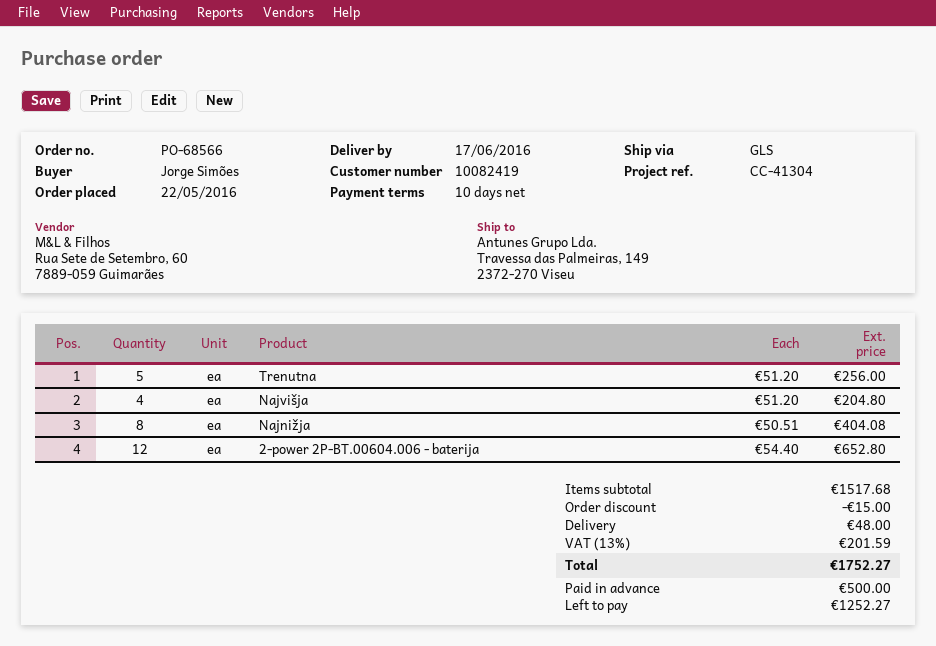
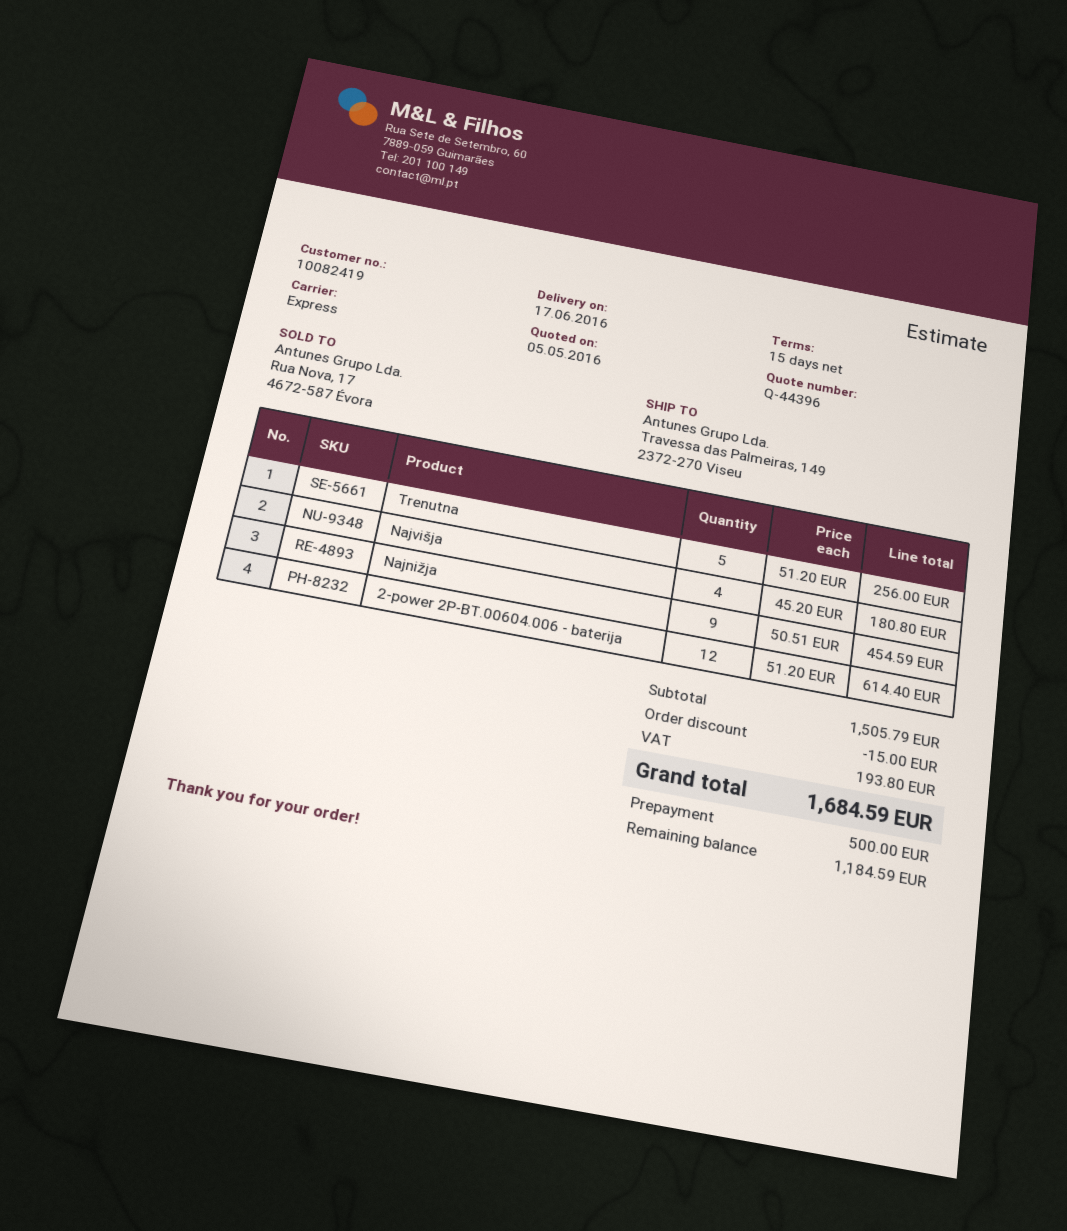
payment terms: 10 days -> 15 days
shipping method: GLS -> express
Najvišja: 4 x 51.20 = 204.80 -> 4 x 45.20 = 180.80
Najnižja: 8 x 50.51 = 404.08 -> 9 x 50.51 = 454.59
2-power 2P-BT.00604.006 - baterija: 12 x 54.40 = 652.80 -> 12 x 51.20 = 614.40
subtotal: 1517.68 -> 1505.79
shipping: 48.00 -> none
tax: 201.59 -> 193.80
total: 1752.27 -> 1684.59
balance: 1252.27 -> 1184.59

